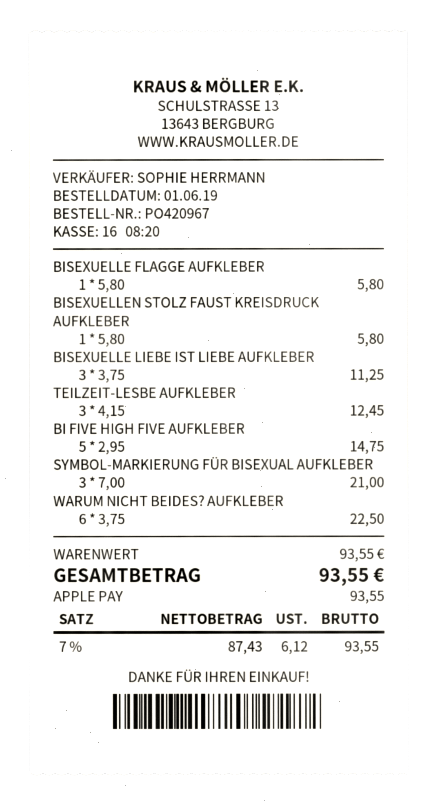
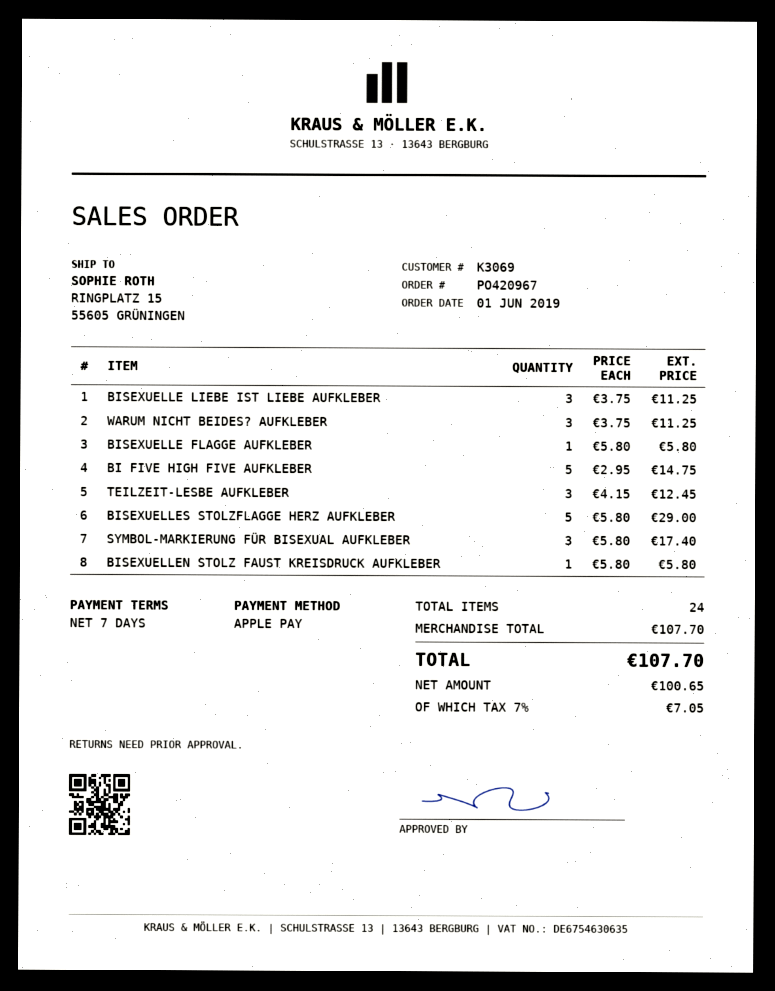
SYMBOL-MARKIERUNG FÜR BISEXUAL AUFKLEBER: 3 x 7.00 = 21.00 -> 3 x 5.80 = 17.40
WARUM NICHT BEIDES? AUFKLEBER: 6 x 3.75 = 22.50 -> 3 x 3.75 = 11.25
BISEXUELLES STOLZFLAGGE HERZ AUFKLEBER: none -> 5 x 5.80 = 29.00
subtotal: 93.55 -> 107.70
net: 87.43 -> 100.65
tax: 7% = 6.12 -> 7% = 7.05
total: 93.55 -> 107.70

